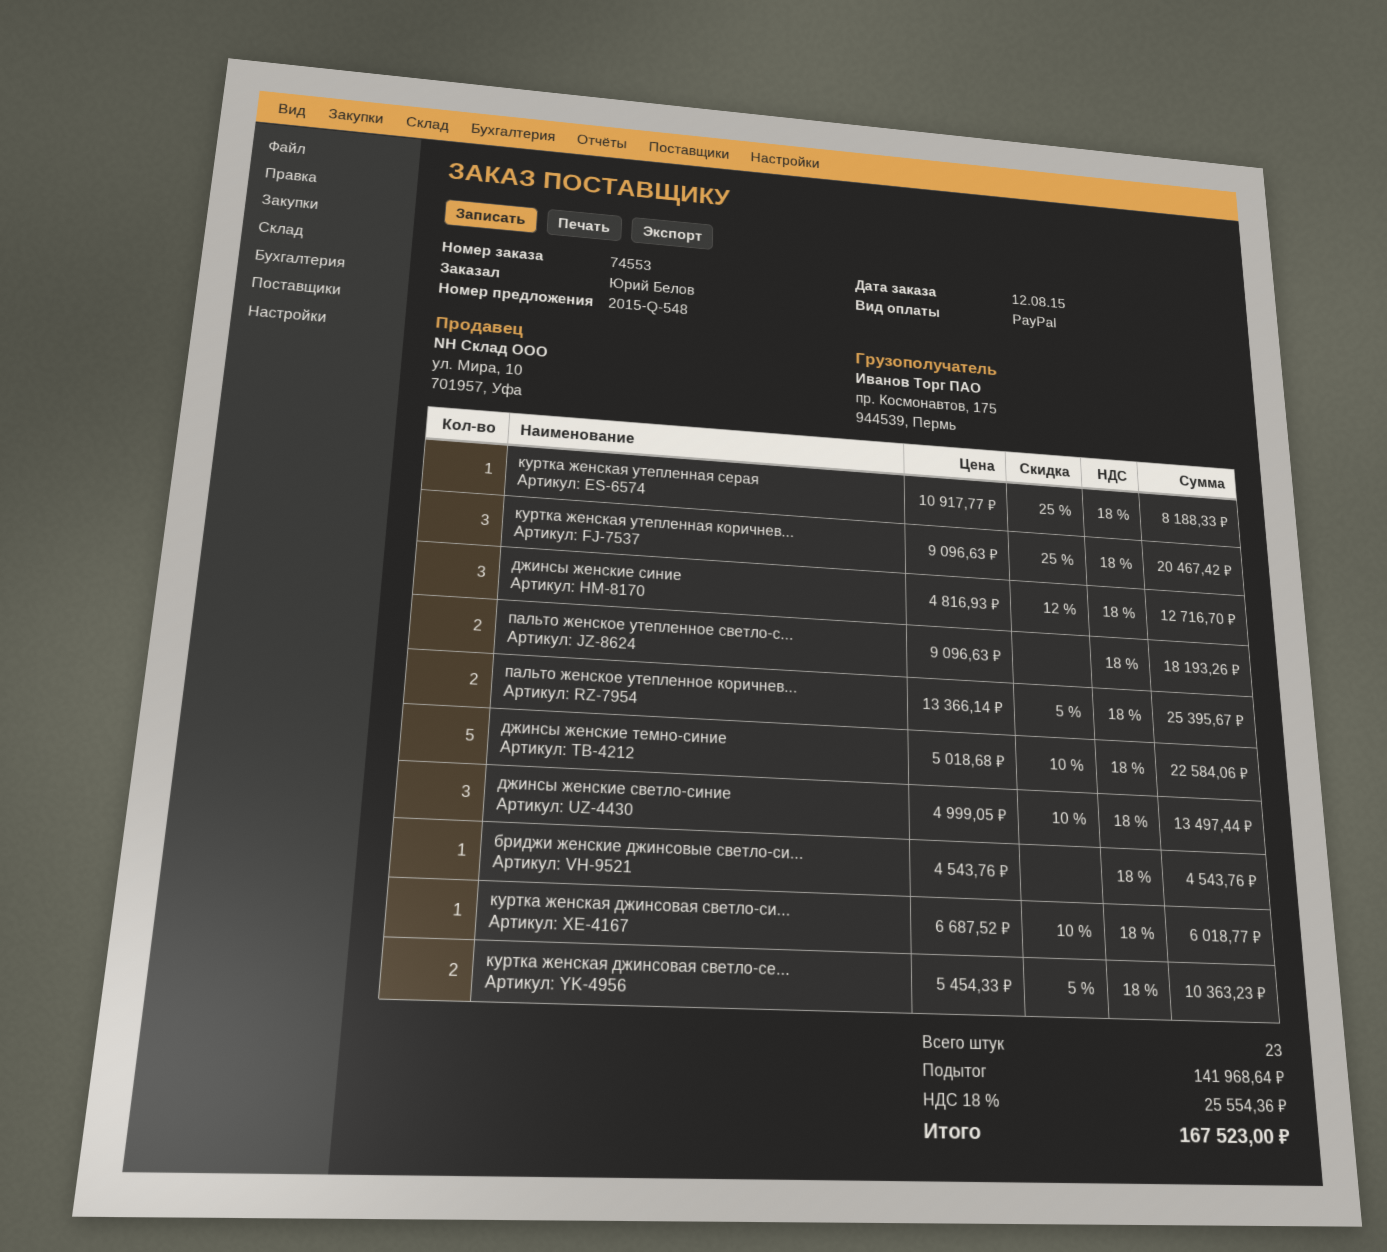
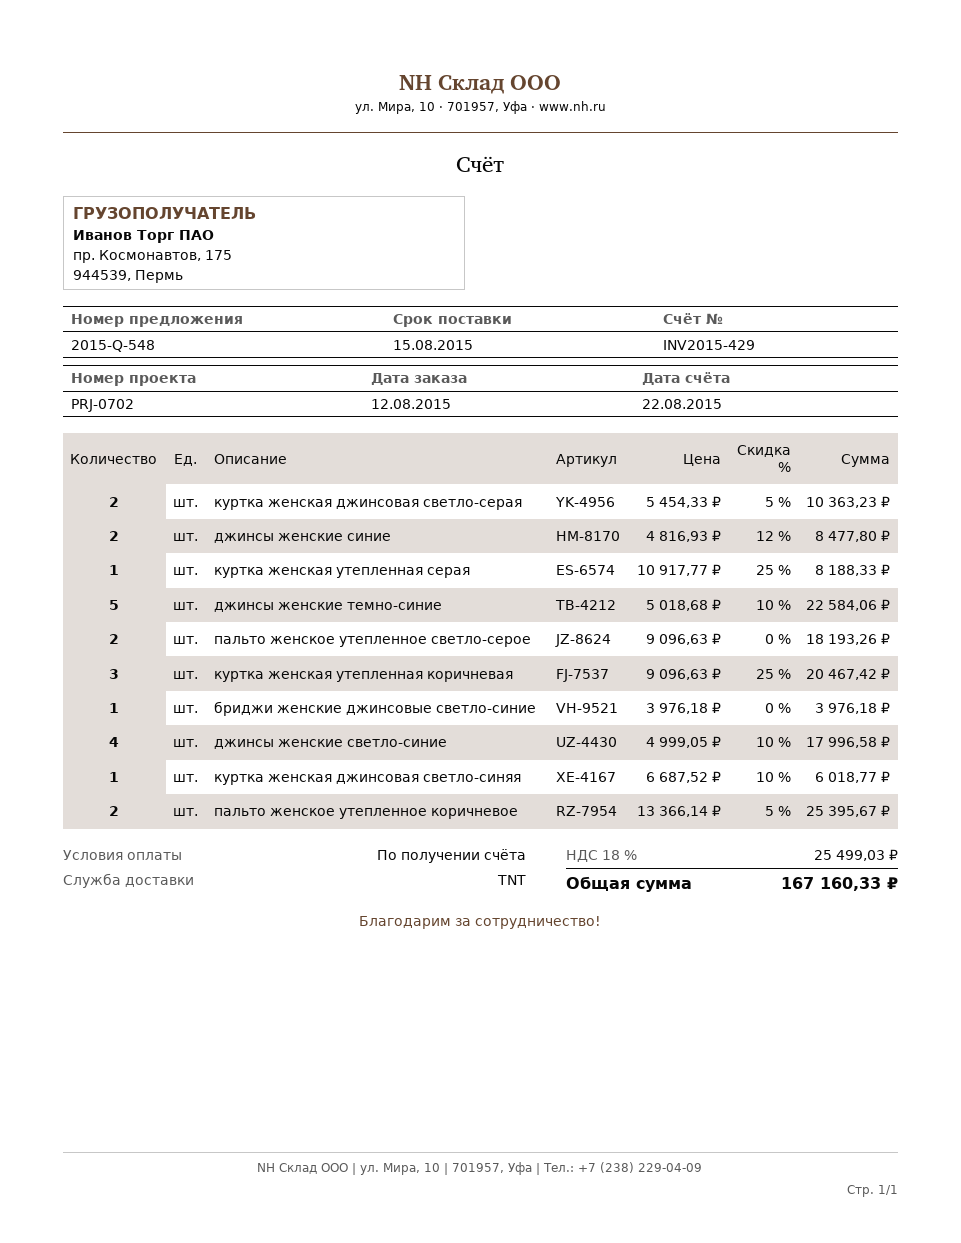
джинсы женские синие: 3 x 4816.93 - 12% = 12716.70 -> 2 x 4816.93 - 12% = 8477.80
джинсы женские светло-синие: 3 x 4999.05 - 10% = 13497.44 -> 4 x 4999.05 - 10% = 17996.58
бриджи женские джинсовые светло-си...: 1 x 4543.76 = 4543.76 -> 1 x 3976.18 = 3976.18
tax: 18% = 25554.36 -> 18% = 25499.03
total: 167523.00 -> 167160.33

